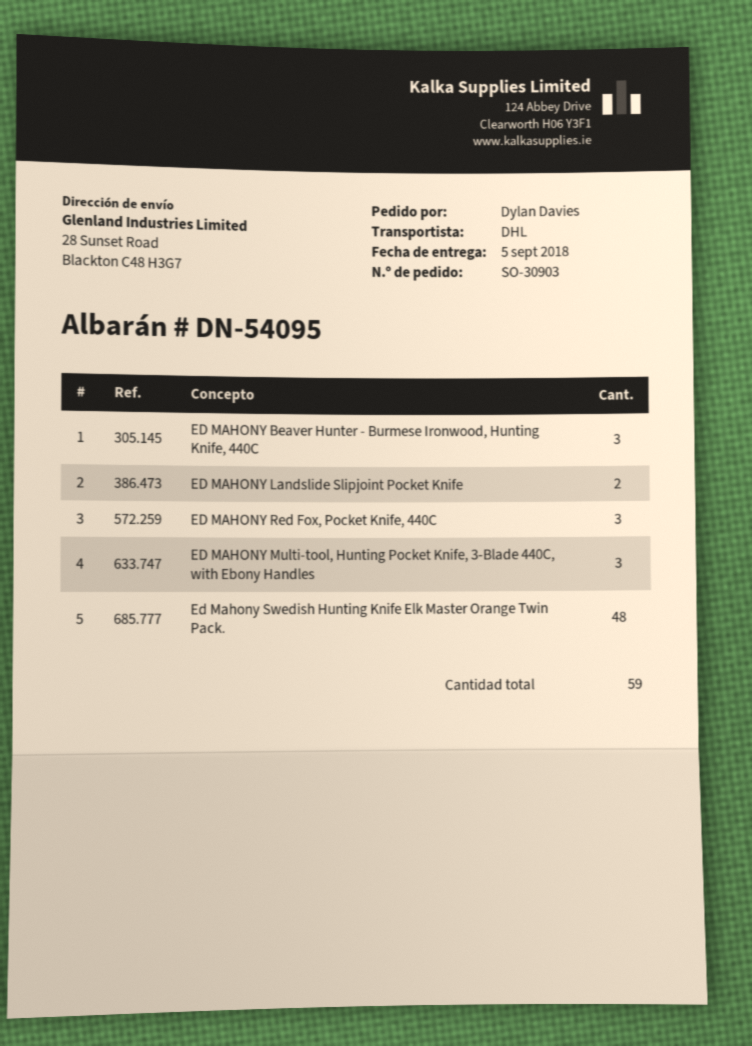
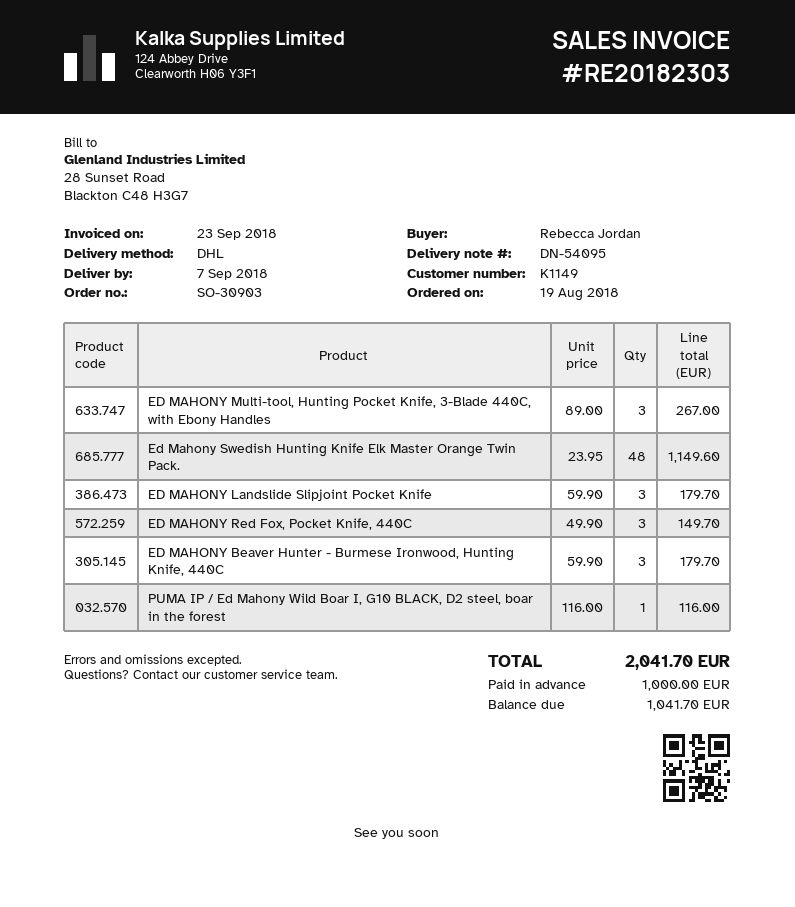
delivery date: 2018-09-05 -> 2018-09-07
ordered by: Dylan Davies -> Rebecca Jordan
ED MAHONY Landslide Slipjoint Pocket Knife: 2 -> 3
PUMA IP / Ed Mahony Wild Boar I, G10 BLACK, D2 steel, boar in the forest: none -> 1

